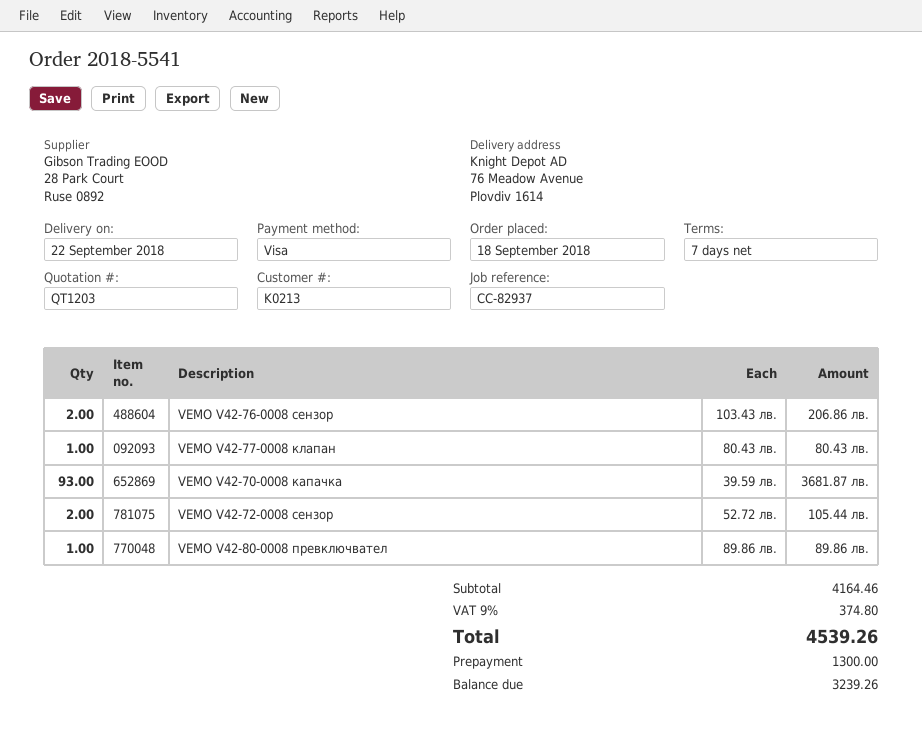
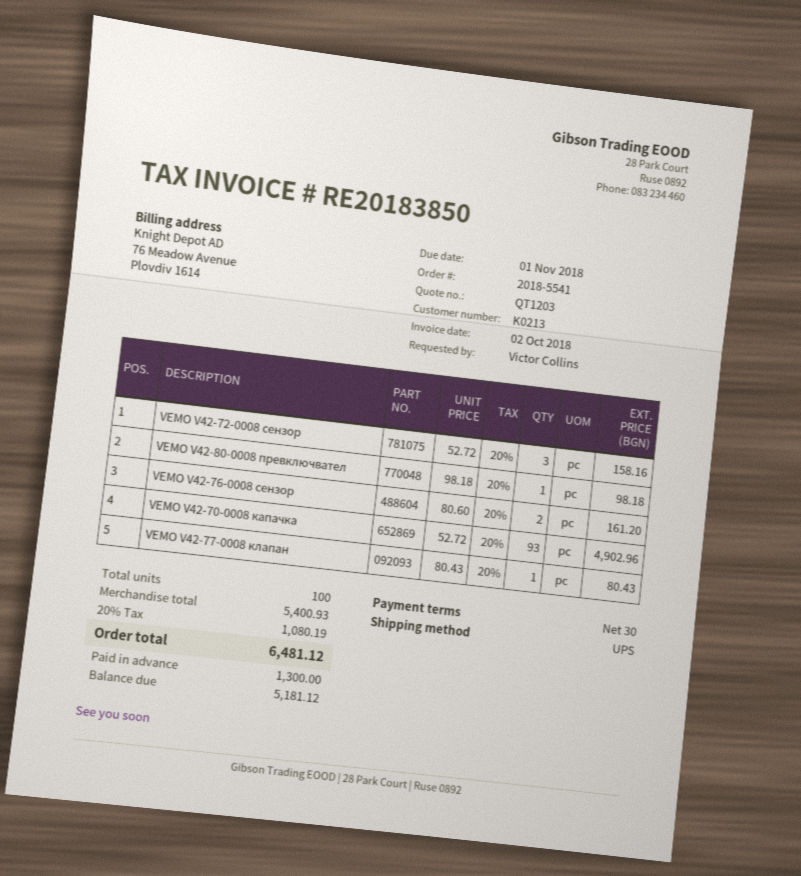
payment terms: 7 days -> 30 days
VEMO V42-76-0008 сензор: 2 x 103.43 = 206.86 -> 2 x 80.60 = 161.20
VEMO V42-70-0008 капачка: 93 x 39.59 = 3681.87 -> 93 x 52.72 = 4902.96
VEMO V42-72-0008 сензор: 2 x 52.72 = 105.44 -> 3 x 52.72 = 158.16
VEMO V42-80-0008 превключвател: 1 x 89.86 = 89.86 -> 1 x 98.18 = 98.18
subtotal: 4164.46 -> 5400.93
tax: 9% = 374.80 -> 20% = 1080.19
total: 4539.26 -> 6481.12
balance: 3239.26 -> 5181.12

